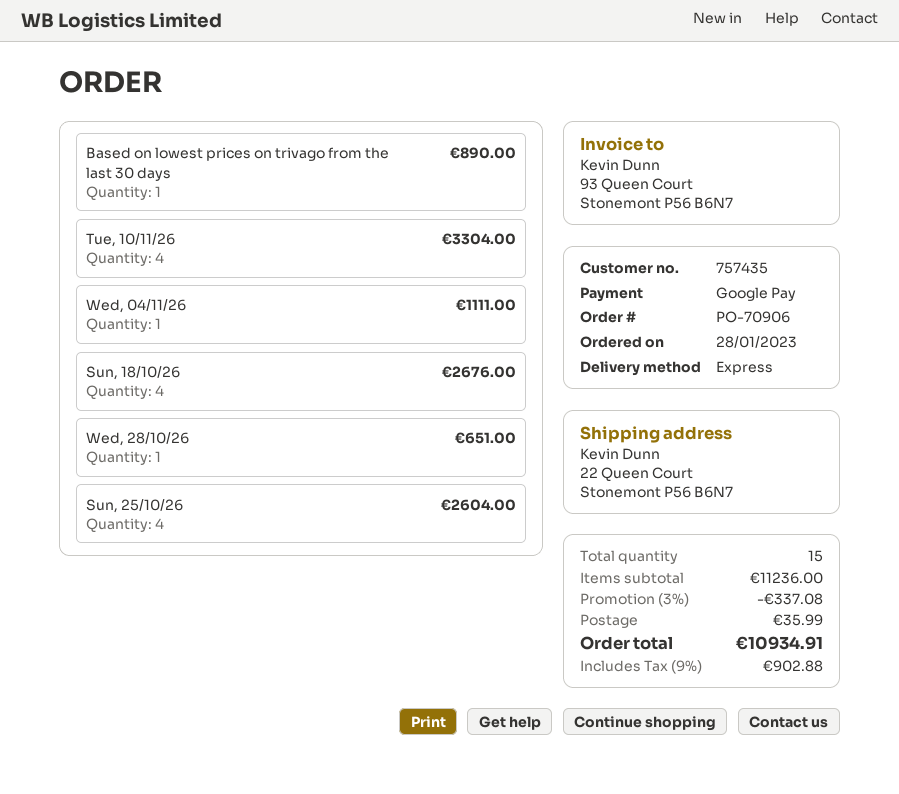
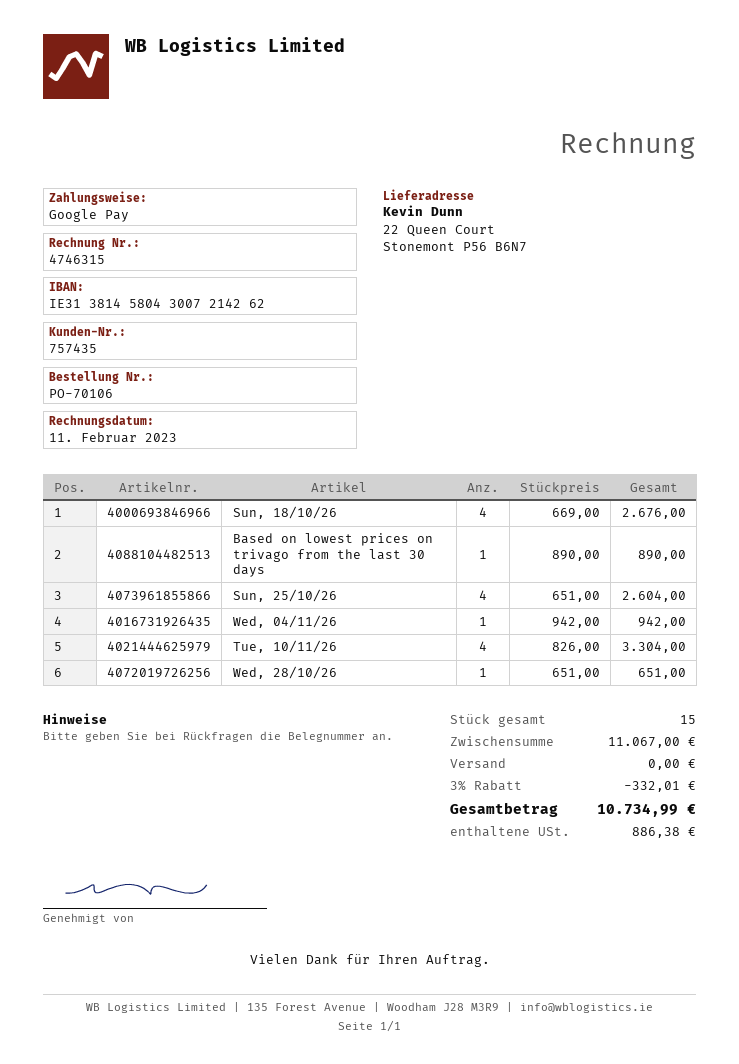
order number: PO-70906 -> PO-70106
Wed, 04/11/26: 1 for 1111.00 -> 1 for 942.00
subtotal: 11236.00 -> 11067.00
discount: 3% = 337.08 -> 3% = 332.01
shipping: 35.99 -> 0.00
tax: 902.88 -> 886.38
total: 10934.91 -> 10734.99

